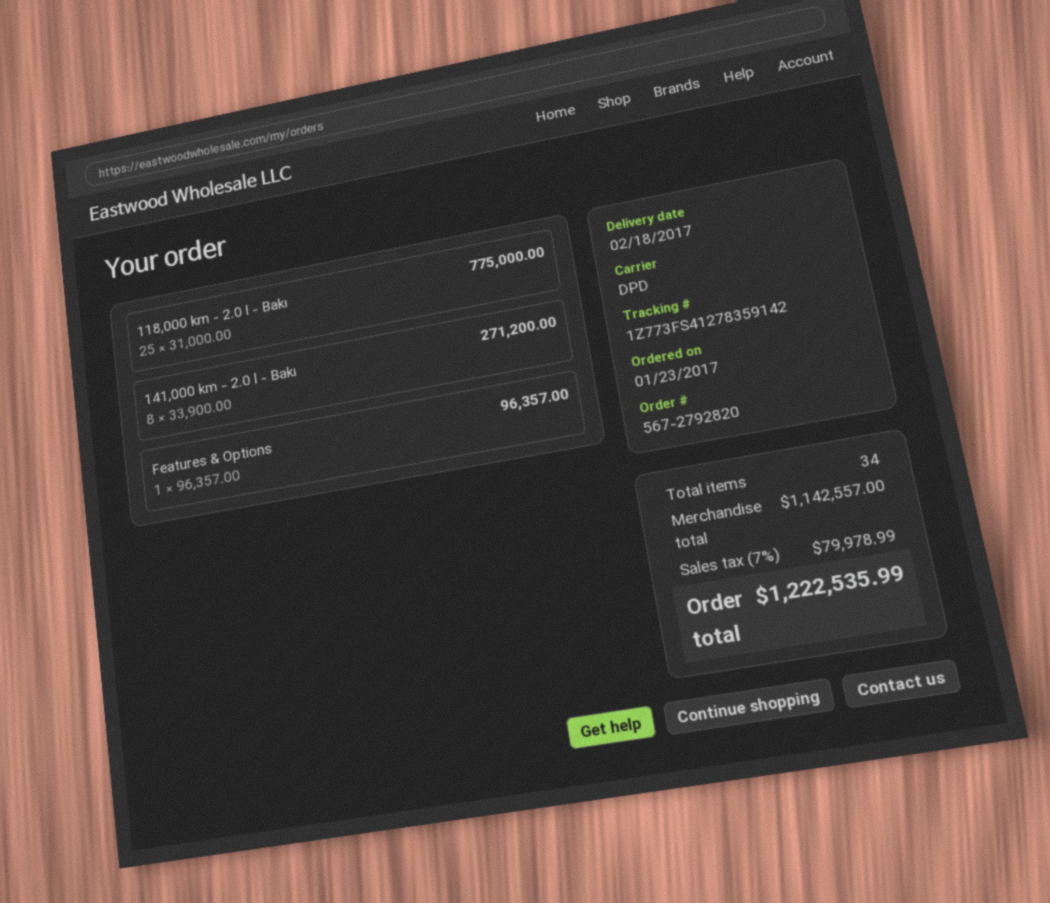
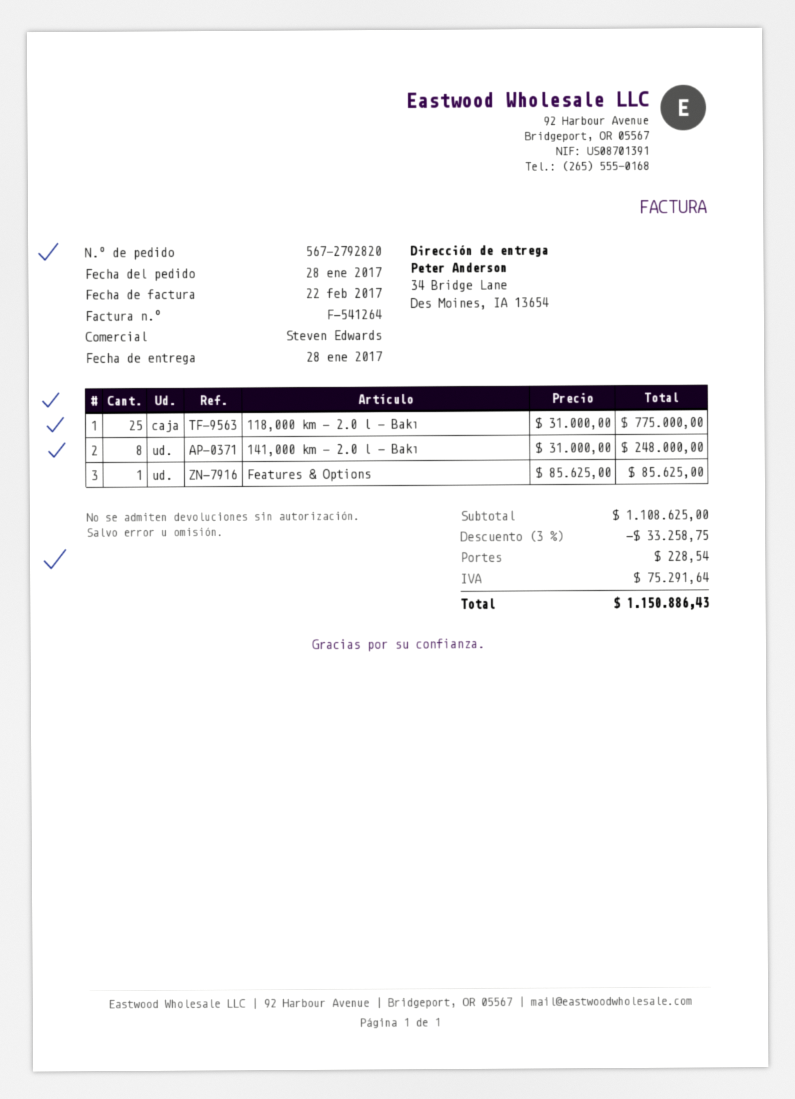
order date: 2017-01-23 -> 2017-01-28
delivery date: 2017-02-18 -> 2017-01-28
141,000 km - 2.0 l - Bakı: 8 x 33900.00 = 271200.00 -> 8 x 31000.00 = 248000.00
Features & Options: 1 x 96357.00 = 96357.00 -> 1 x 85625.00 = 85625.00
subtotal: 1142557.00 -> 1108625.00
discount: none -> 3% = 33258.75
shipping: none -> 228.54
tax: 79978.99 -> 75291.64
total: 1222535.99 -> 1150886.43

